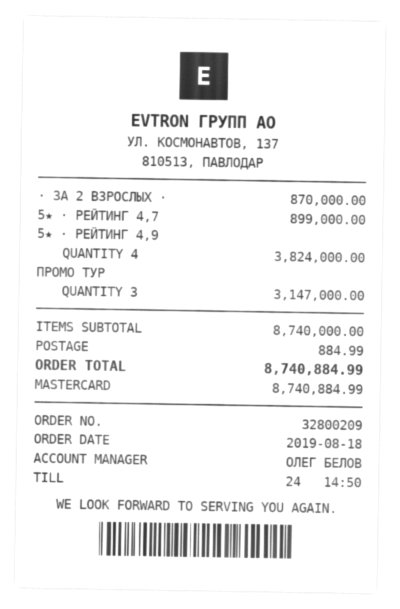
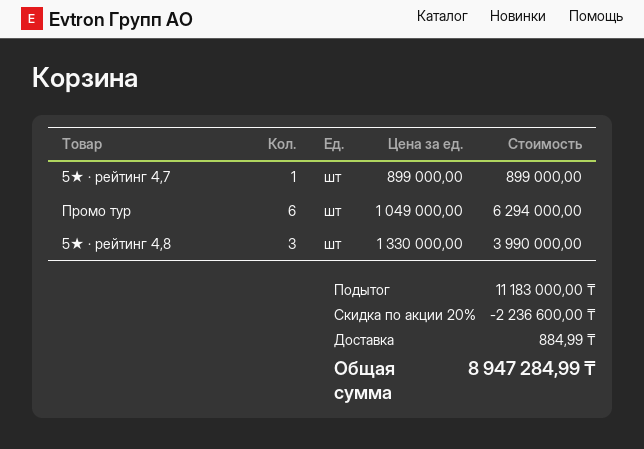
· ЗА 2 ВЗРОСЛЫХ ·: 1 for 870000.00 -> none
5★ · РЕЙТИНГ 4,9: 4 for 3824000.00 -> none
ПРОМО ТУР: 3 for 3147000.00 -> 6 for 6294000.00
5★ · рейтинг 4,8: none -> 3 for 3990000.00
subtotal: 8740000.00 -> 11183000.00
discount: none -> 20% = 2236600.00
total: 8740884.99 -> 8947284.99

